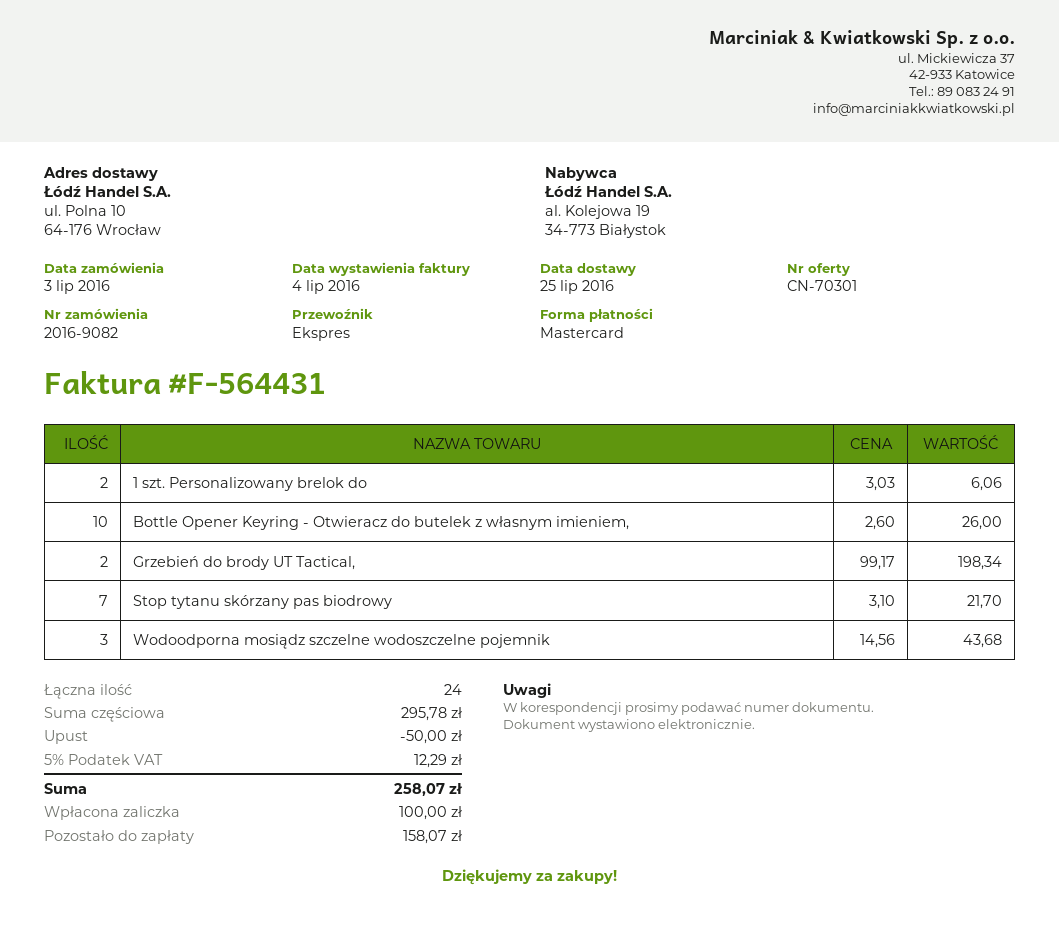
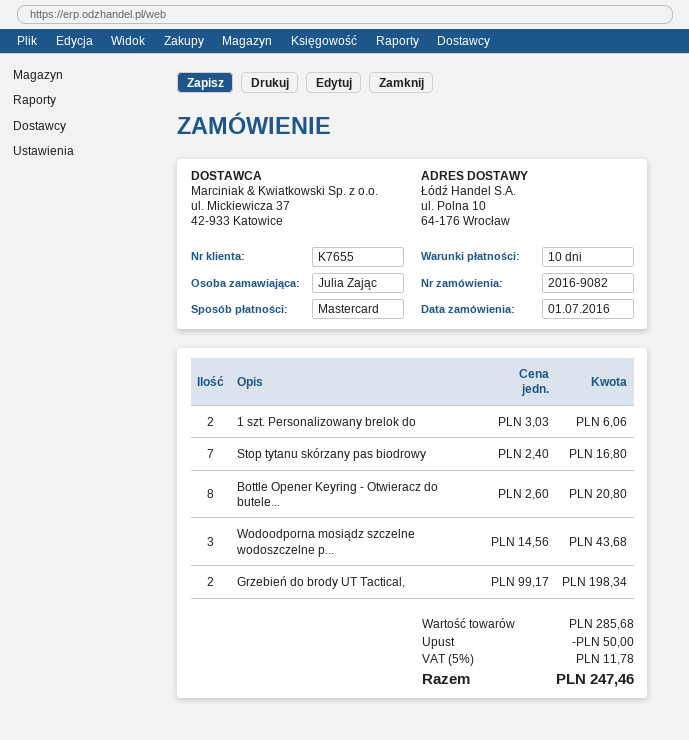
order date: 2016-07-03 -> 2016-07-01
Bottle Opener Keyring - Otwieracz do butelek z własnym imieniem,: 10 x 2.60 = 26.00 -> 8 x 2.60 = 20.80
Stop tytanu skórzany pas biodrowy: 7 x 3.10 = 21.70 -> 7 x 2.40 = 16.80
subtotal: 295.78 -> 285.68
tax: 5% = 12.29 -> 5% = 11.78
total: 258.07 -> 247.46

